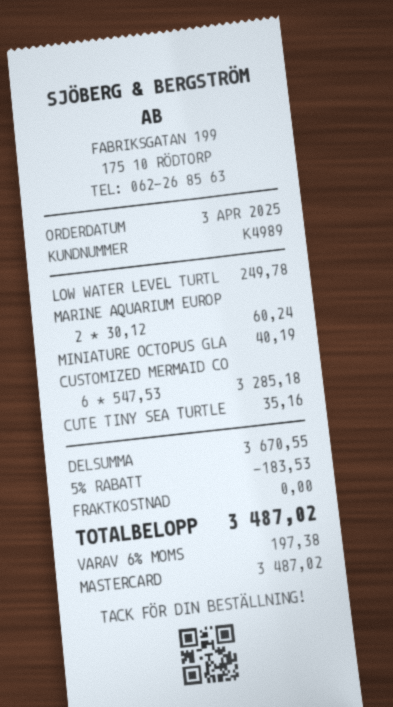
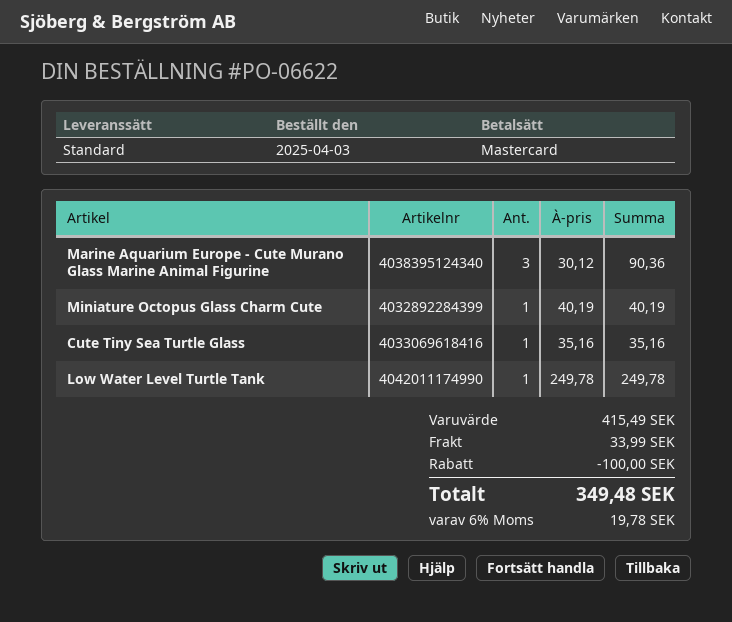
MARINE AQUARIUM EUROP: 2 x 30.12 = 60.24 -> 3 x 30.12 = 90.36
CUSTOMIZED MERMAID CO: 6 x 547.53 = 3285.18 -> none
subtotal: 3670.55 -> 415.49
discount: 183.53 -> 100.00
shipping: 0.00 -> 33.99
tax: 6% = 197.38 -> 6% = 19.78
total: 3487.02 -> 349.48

